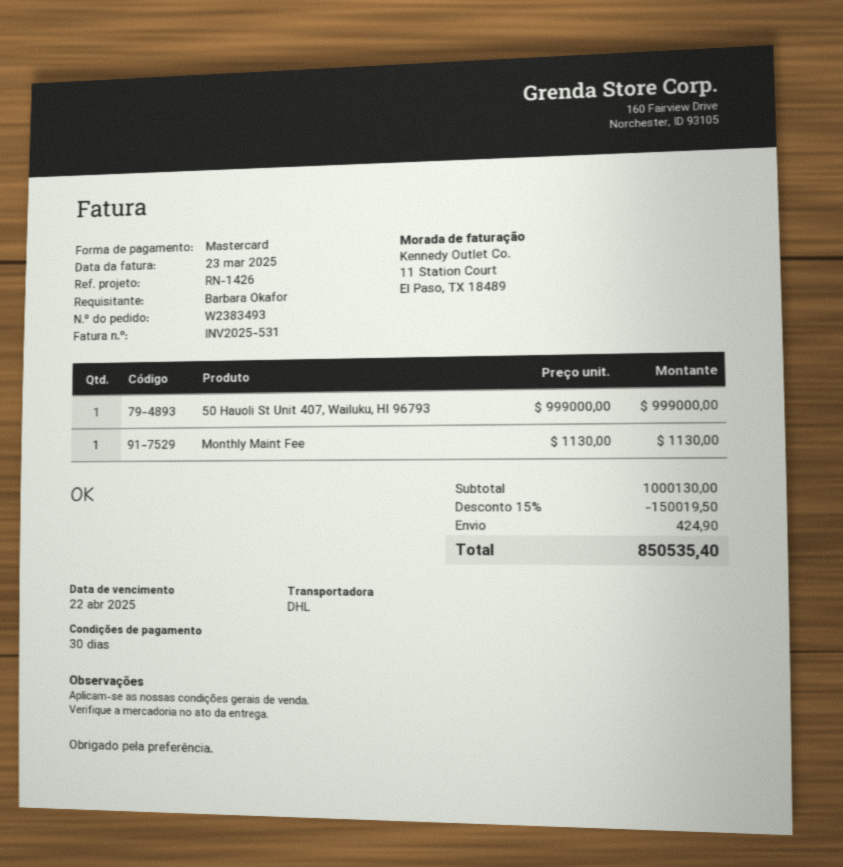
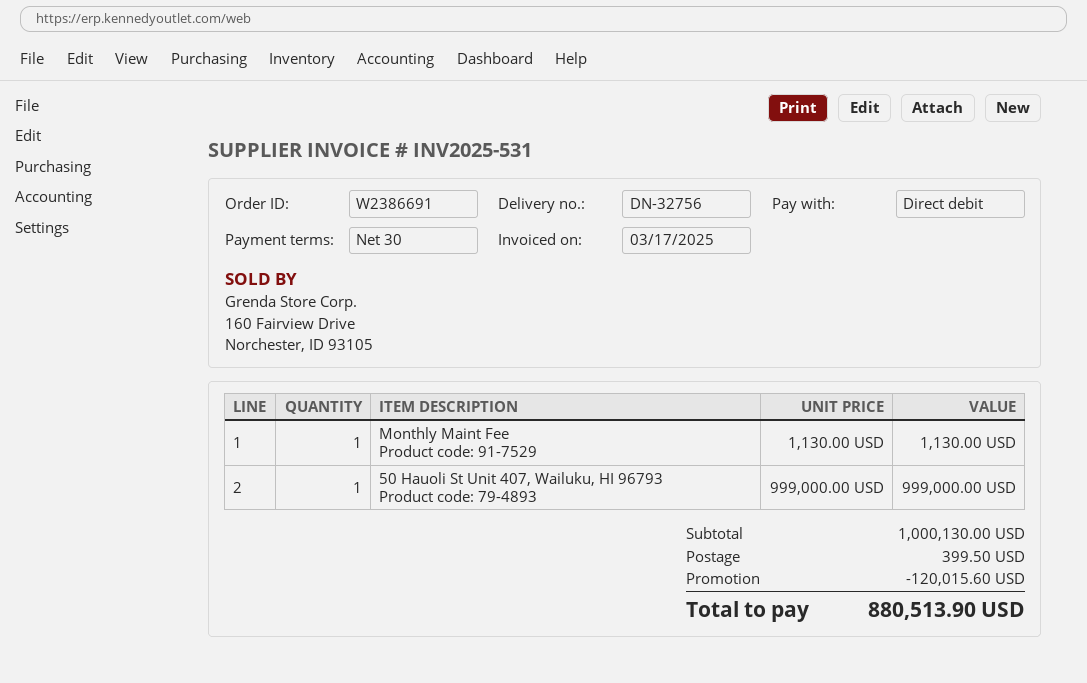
order number: W2383493 -> W2386691
invoice date: 2025-03-23 -> 2025-03-17
payment method: Mastercard -> direct debit
discount: 150019.50 -> 120015.60
shipping: 424.90 -> 399.50
total: 850535.40 -> 880513.90

